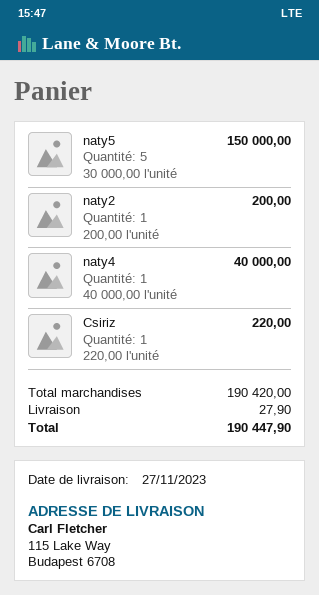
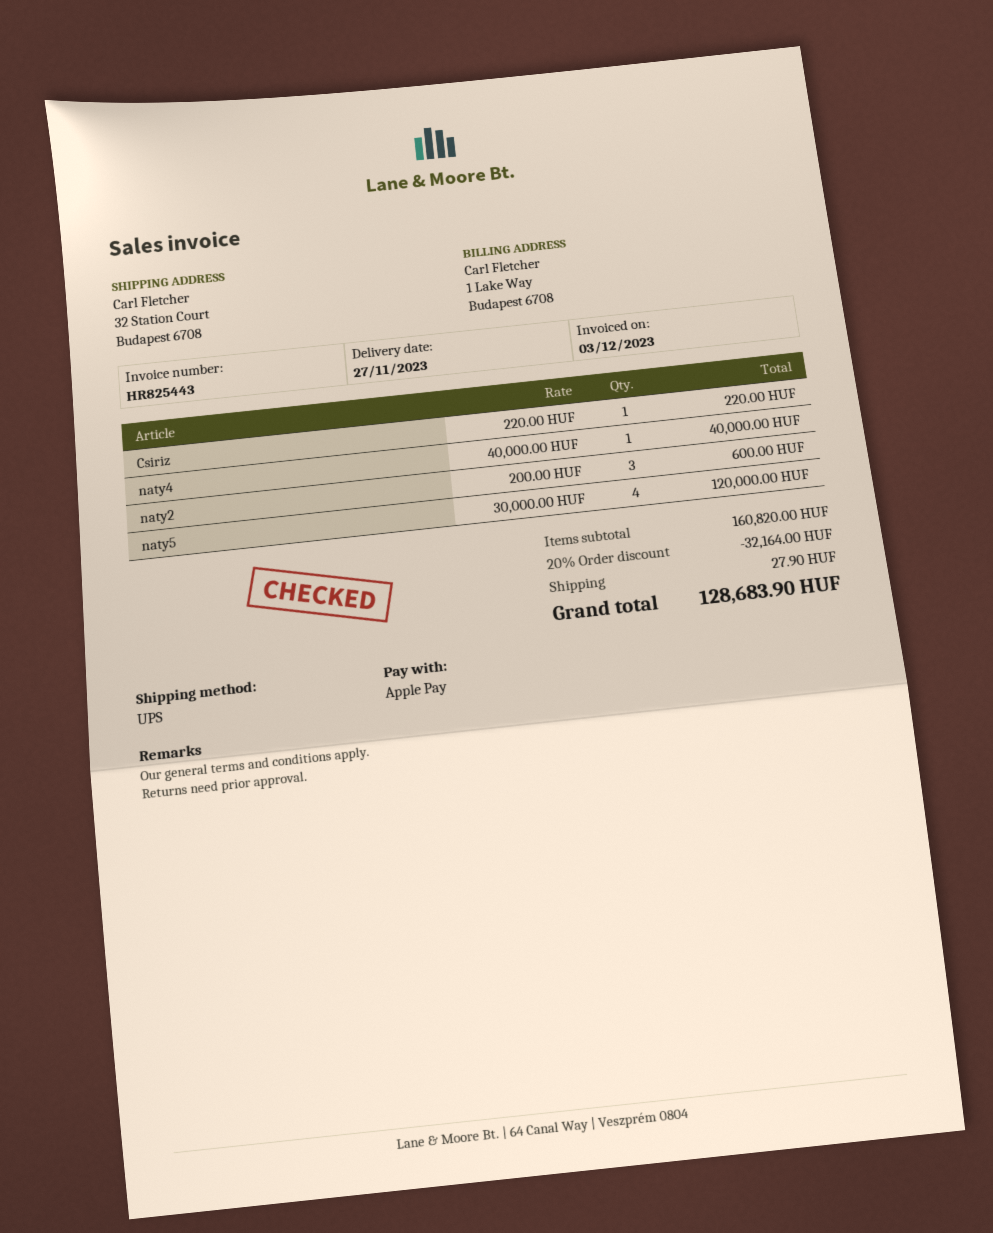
ship to: 115 Lake Way, Budapest 6708 -> 32 Station Court, Budapest 6708
naty5: 5 x 30000.00 = 150000.00 -> 4 x 30000.00 = 120000.00
naty2: 1 x 200.00 = 200.00 -> 3 x 200.00 = 600.00
subtotal: 190420.00 -> 160820.00
discount: none -> 20% = 32164.00
total: 190447.90 -> 128683.90

